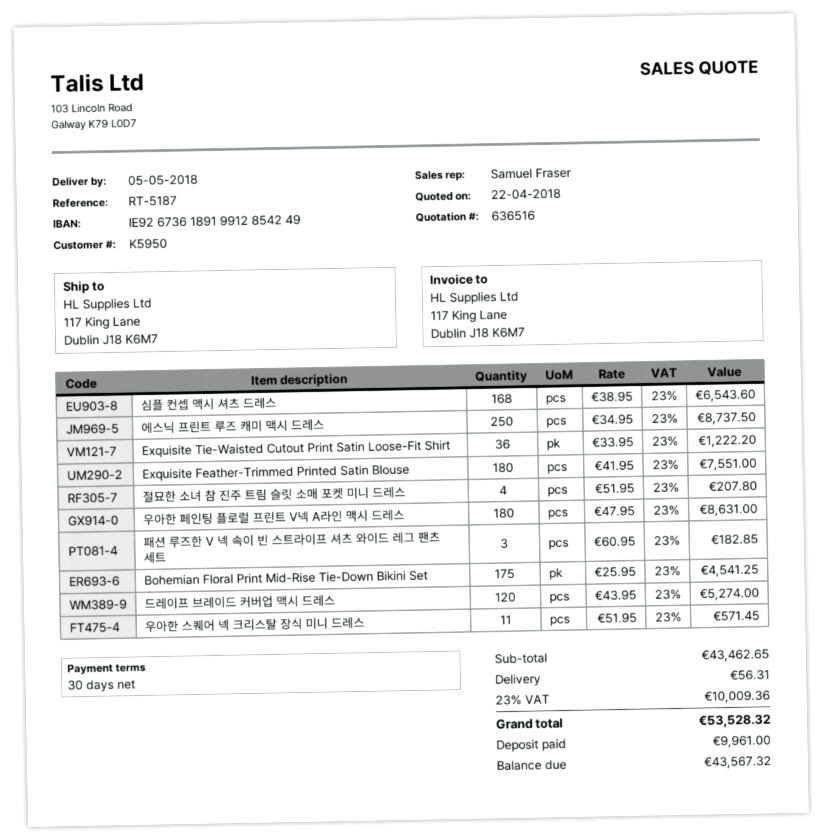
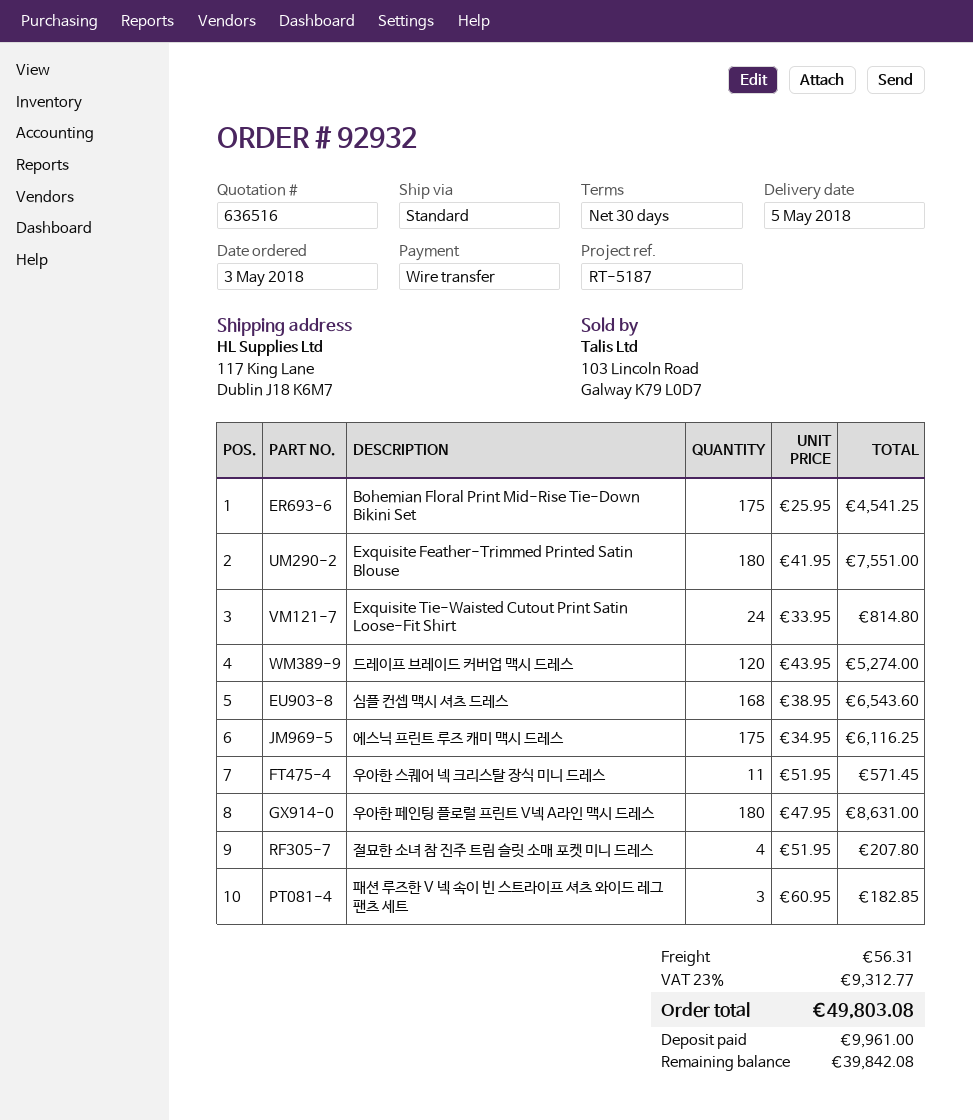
에스닉 프린트 루즈 캐미 맥시 드레스: 250 x 34.95 = 8737.50 -> 175 x 34.95 = 6116.25
Exquisite Tie-Waisted Cutout Print Satin Loose-Fit Shirt: 36 x 33.95 = 1222.20 -> 24 x 33.95 = 814.80
tax: 23% = 10009.36 -> 23% = 9312.77
total: 53528.32 -> 49803.08
balance: 43567.32 -> 39842.08

